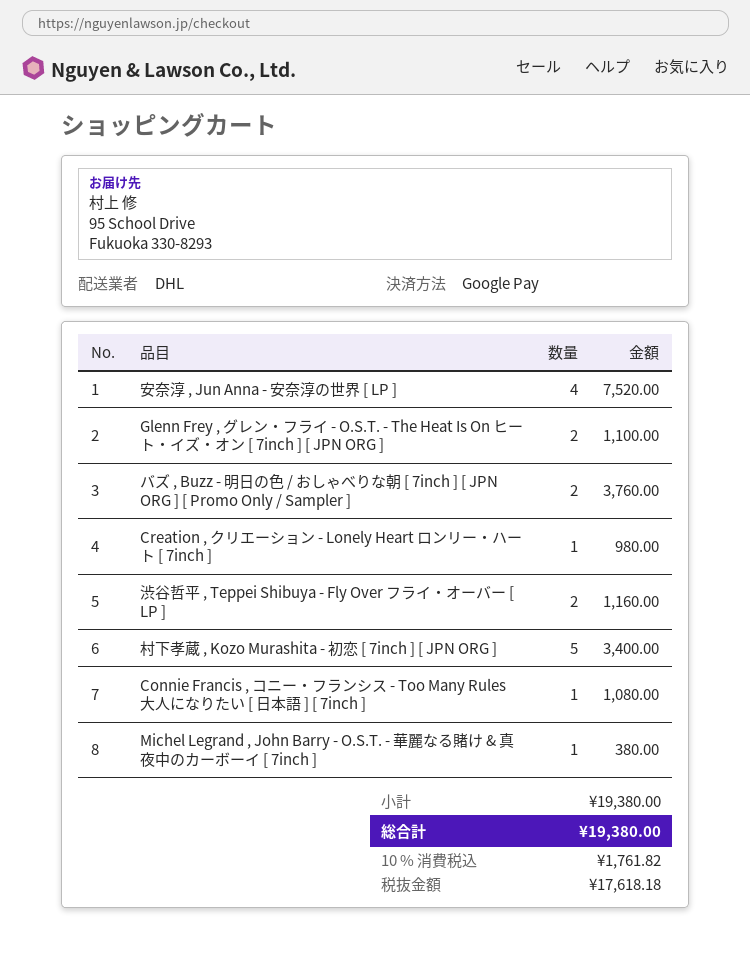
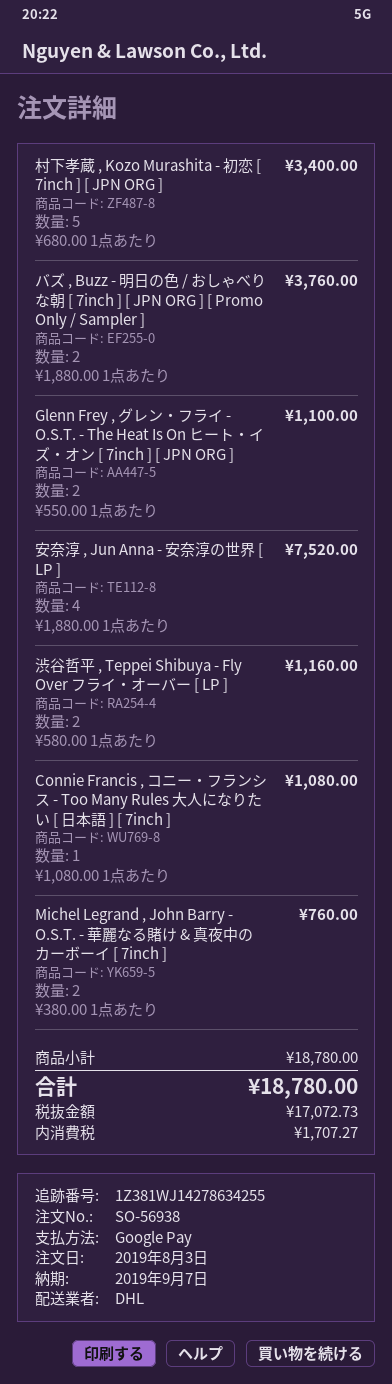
Creation , クリエーション - Lonely Heart ロンリー・ハート [ 7inch ]: 1 for 980.00 -> none
Michel Legrand , John Barry - O.S.T. - 華麗なる賭け & 真夜中のカーボーイ [ 7inch ]: 1 for 380.00 -> 2 for 760.00
subtotal: 19380.00 -> 18780.00
net: 17618.18 -> 17072.73
tax: 1761.82 -> 1707.27
total: 19380.00 -> 18780.00

